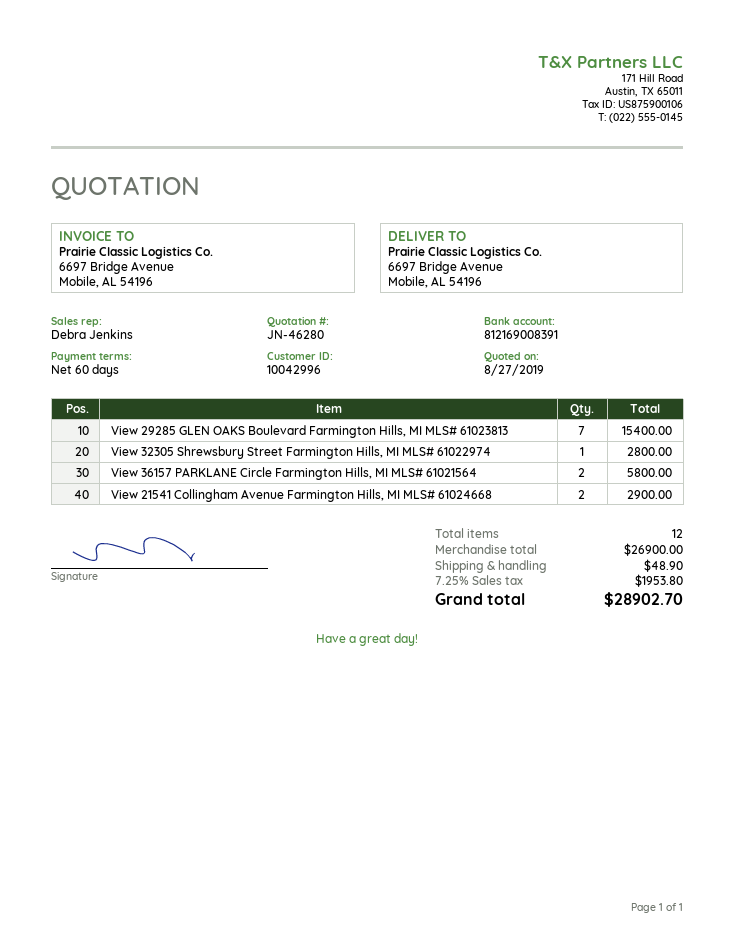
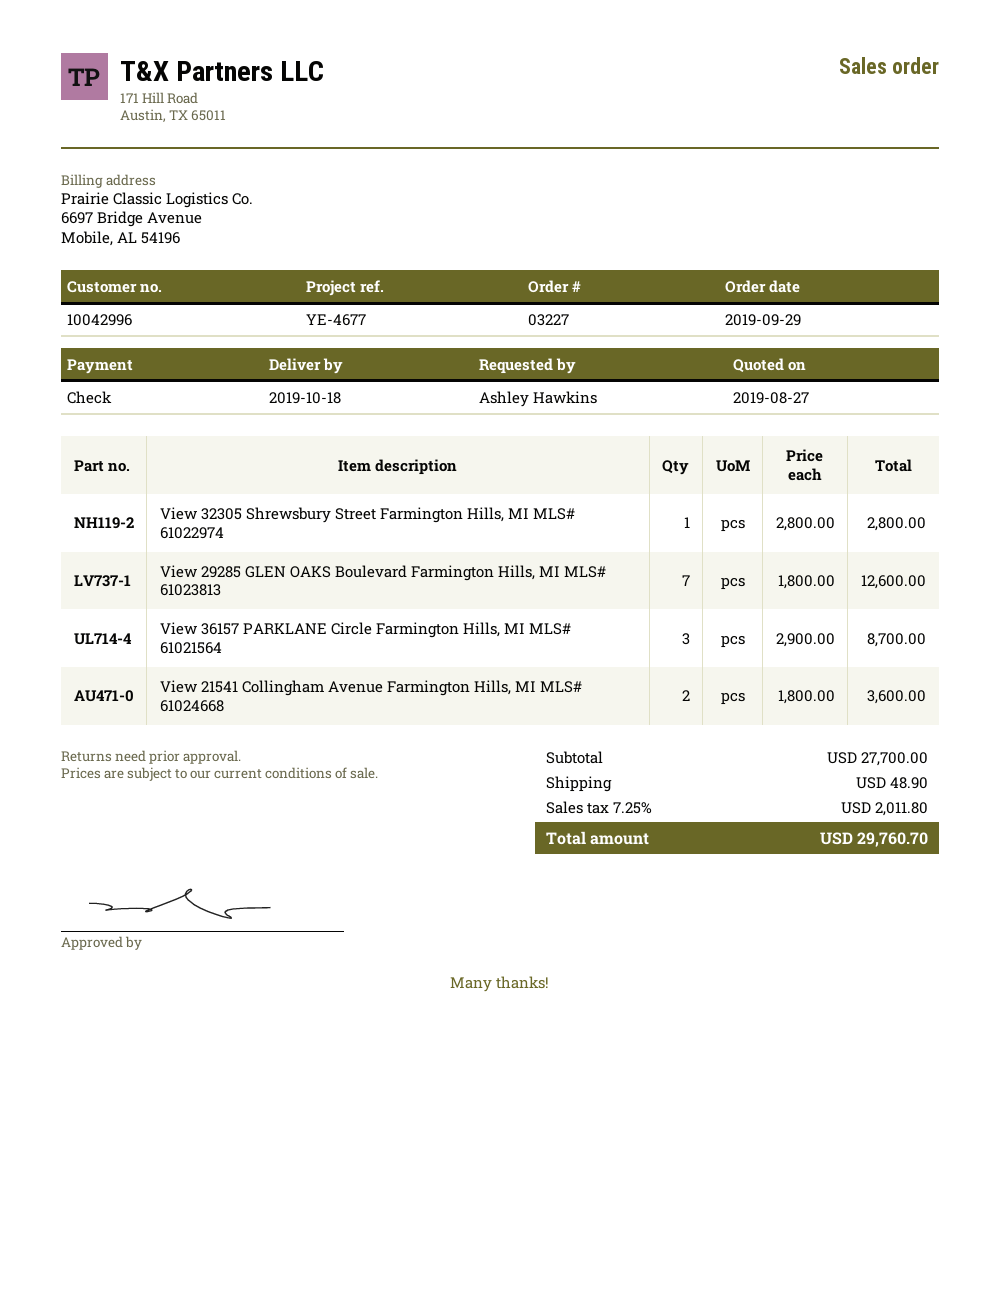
View 29285 GLEN OAKS Boulevard Farmington Hills, MI MLS# 61023813: 7 for 15400.00 -> 7 for 12600.00
View 36157 PARKLANE Circle Farmington Hills, MI MLS# 61021564: 2 for 5800.00 -> 3 for 8700.00
View 21541 Collingham Avenue Farmington Hills, MI MLS# 61024668: 2 for 2900.00 -> 2 for 3600.00
subtotal: 26900.00 -> 27700.00
tax: 7.25% = 1953.80 -> 7.25% = 2011.80
total: 28902.70 -> 29760.70

